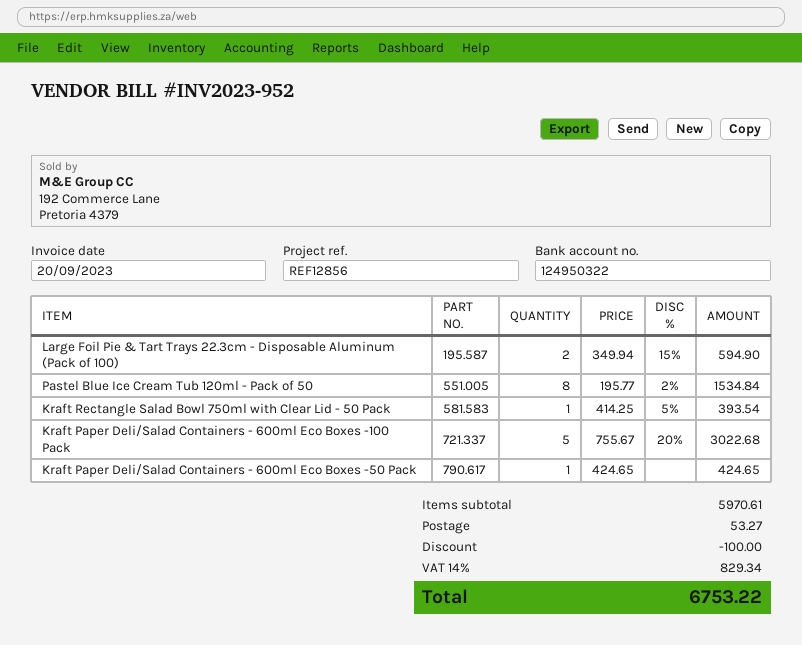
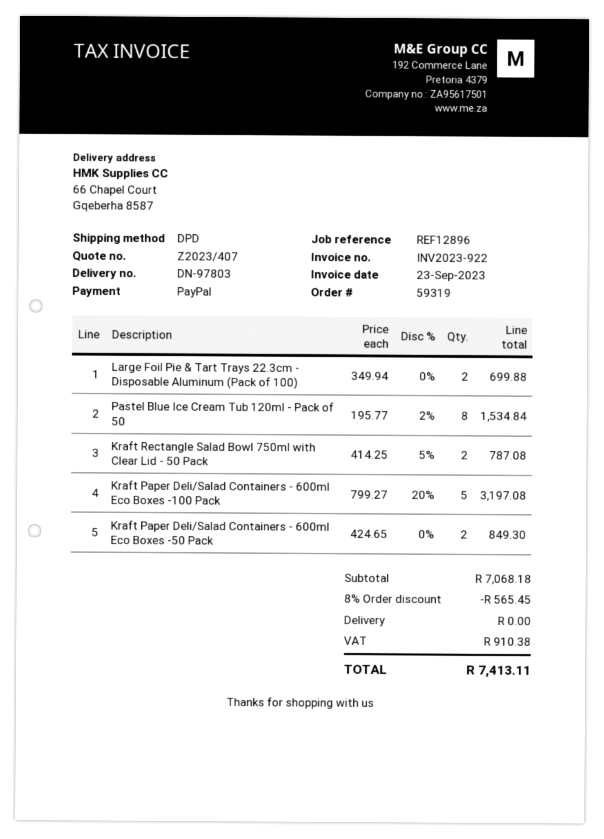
invoice number: INV2023-952 -> INV2023-922
invoice date: 2023-09-20 -> 2023-09-23
reference: REF12856 -> REF12896
Large Foil Pie & Tart Trays 22.3cm - Disposable Aluminum (Pack of 100): 2 x 349.94 - 15% = 594.90 -> 2 x 349.94 = 699.88
Kraft Rectangle Salad Bowl 750ml with Clear Lid - 50 Pack: 1 x 414.25 - 5% = 393.54 -> 2 x 414.25 - 5% = 787.08
Kraft Paper Deli/Salad Containers - 600ml Eco Boxes -100 Pack: 5 x 755.67 - 20% = 3022.68 -> 5 x 799.27 - 20% = 3197.08
Kraft Paper Deli/Salad Containers - 600ml Eco Boxes -50 Pack: 1 x 424.65 = 424.65 -> 2 x 424.65 = 849.30
subtotal: 5970.61 -> 7068.18
discount: 100.00 -> 565.45
shipping: 53.27 -> 0.00
tax: 829.34 -> 910.38
total: 6753.22 -> 7413.11

